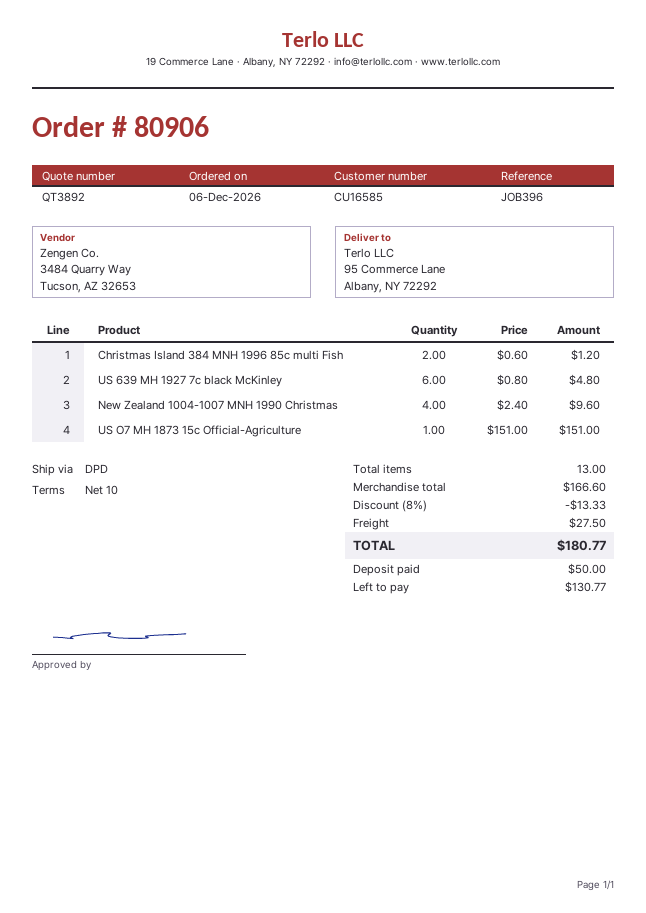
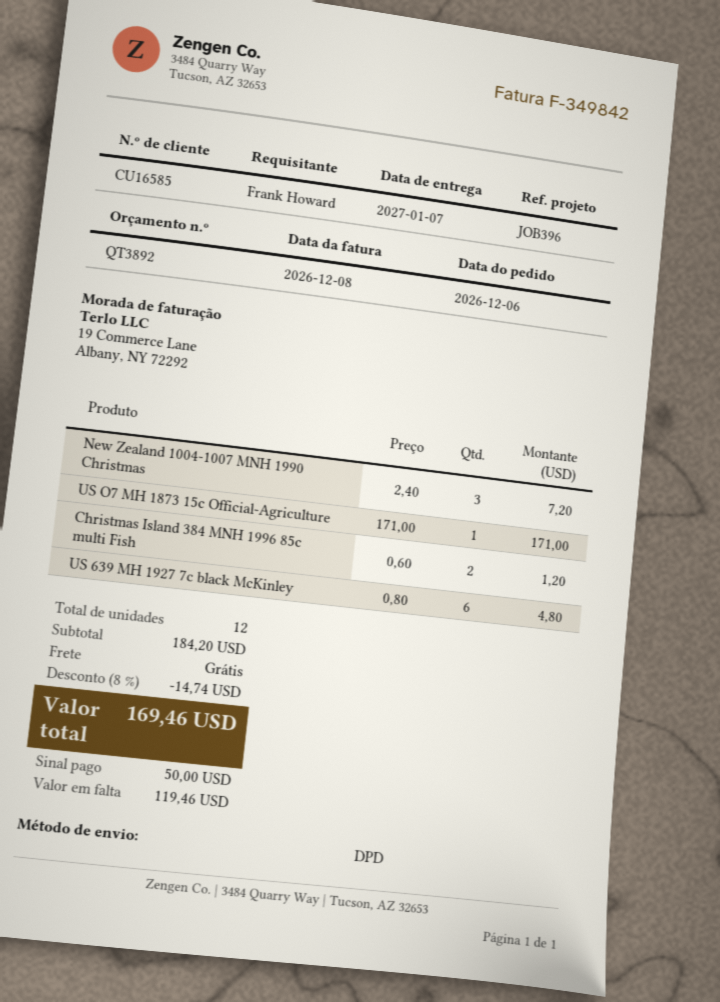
New Zealand 1004-1007 MNH 1990 Christmas: 4 x 2.40 = 9.60 -> 3 x 2.40 = 7.20
US O7 MH 1873 15c Official-Agriculture: 1 x 151.00 = 151.00 -> 1 x 171.00 = 171.00
total quantity: 13 -> 12
subtotal: 166.60 -> 184.20
discount: 8% = 13.33 -> 8% = 14.74
shipping: 27.50 -> 0.00
total: 180.77 -> 169.46
balance: 130.77 -> 119.46

